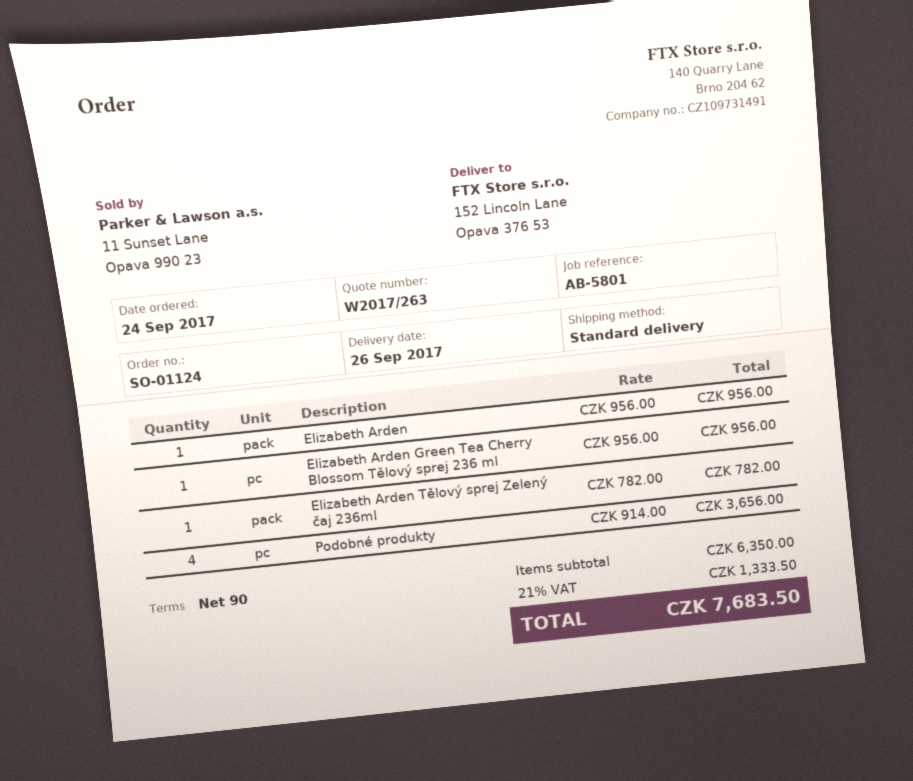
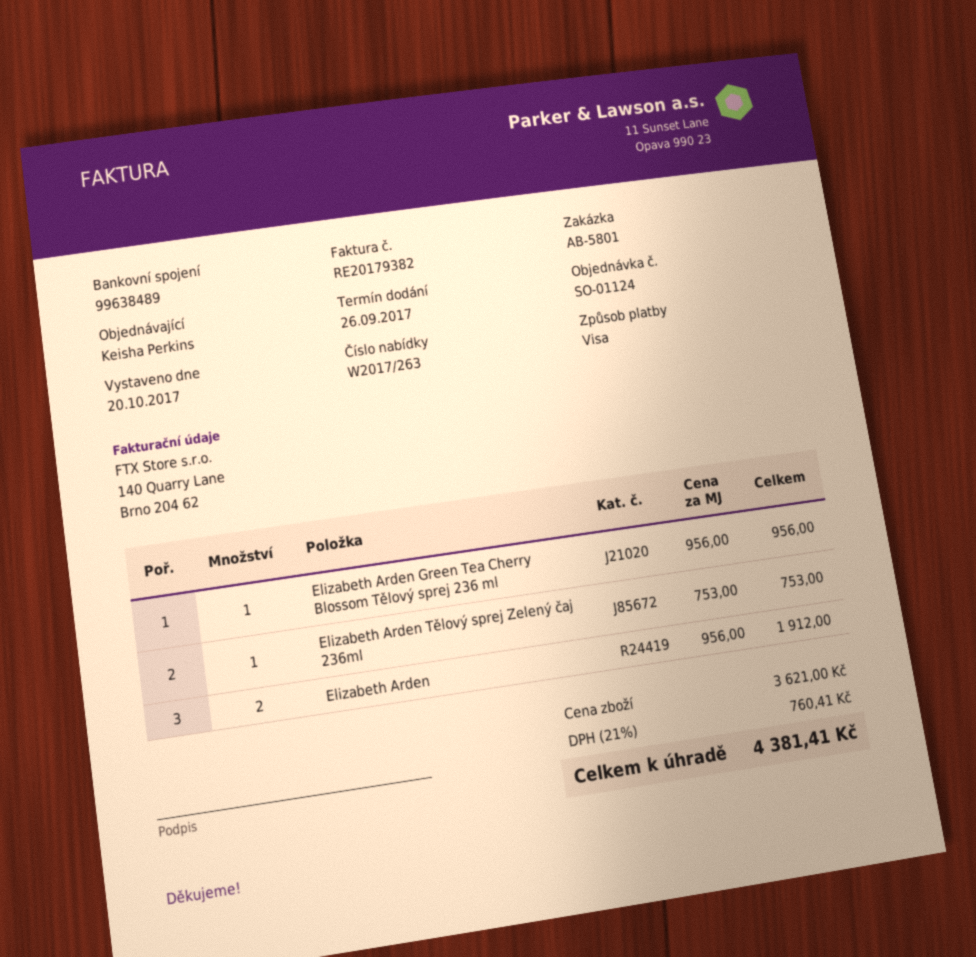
Elizabeth Arden: 1 x 956.00 = 956.00 -> 2 x 956.00 = 1912.00
Elizabeth Arden Tělový sprej Zelený čaj 236ml: 1 x 782.00 = 782.00 -> 1 x 753.00 = 753.00
Podobné produkty: 4 x 914.00 = 3656.00 -> none
subtotal: 6350.00 -> 3621.00
tax: 21% = 1333.50 -> 21% = 760.41
total: 7683.50 -> 4381.41

